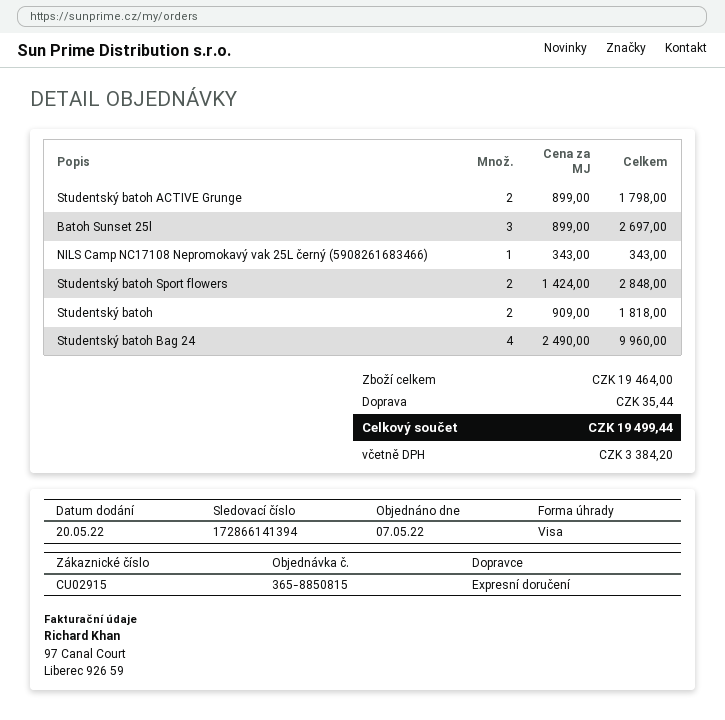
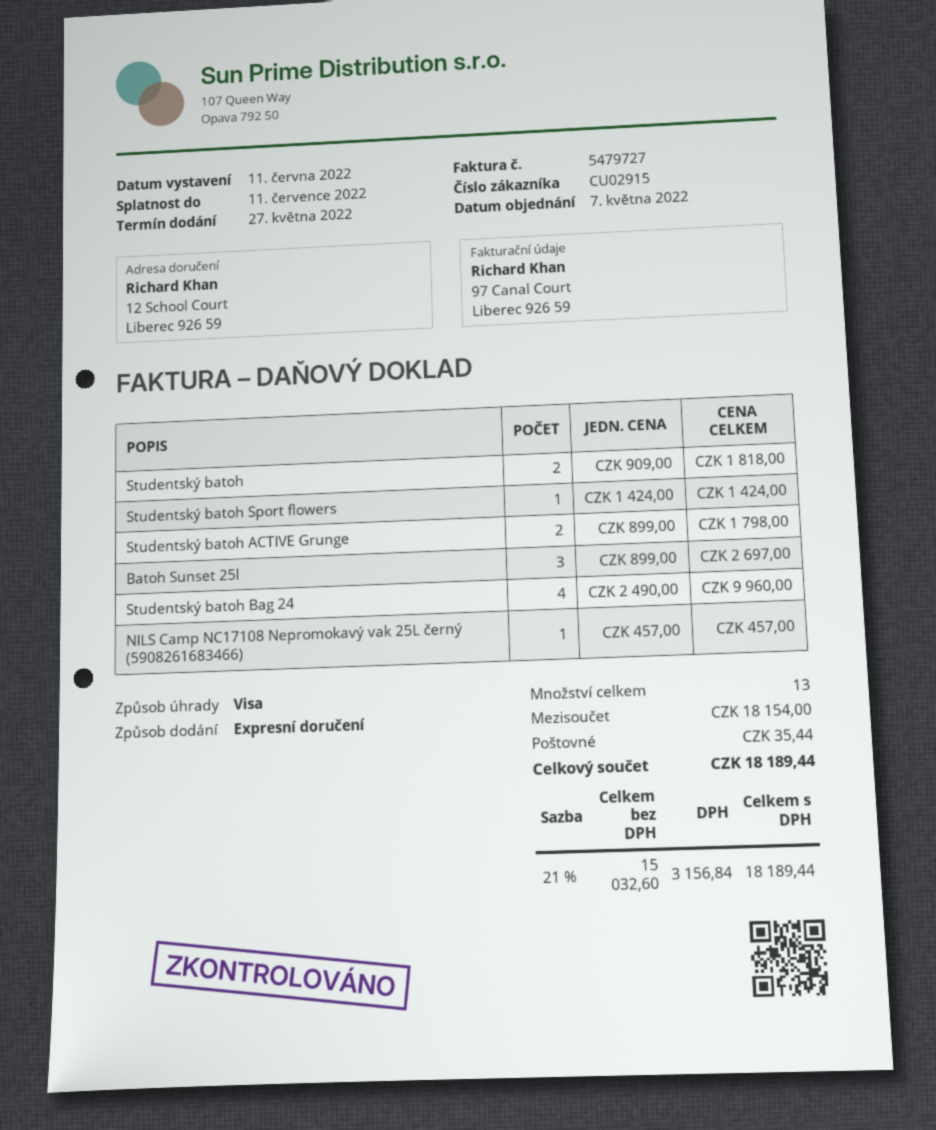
delivery date: 2022-05-20 -> 2022-05-27
NILS Camp NC17108 Nepromokavý vak 25L černý (5908261683466): 1 x 343.00 = 343.00 -> 1 x 457.00 = 457.00
Studentský batoh Sport flowers: 2 x 1424.00 = 2848.00 -> 1 x 1424.00 = 1424.00
subtotal: 19464.00 -> 18154.00
tax: 3384.20 -> 3156.84
total: 19499.44 -> 18189.44

